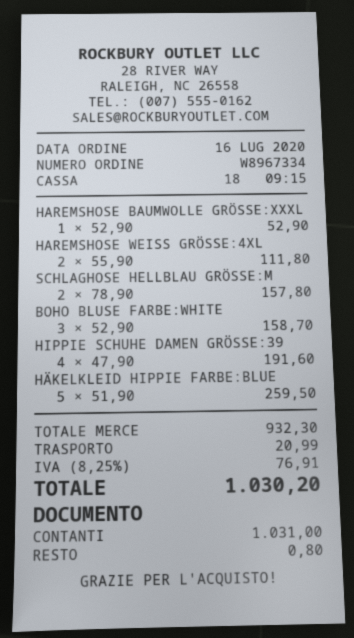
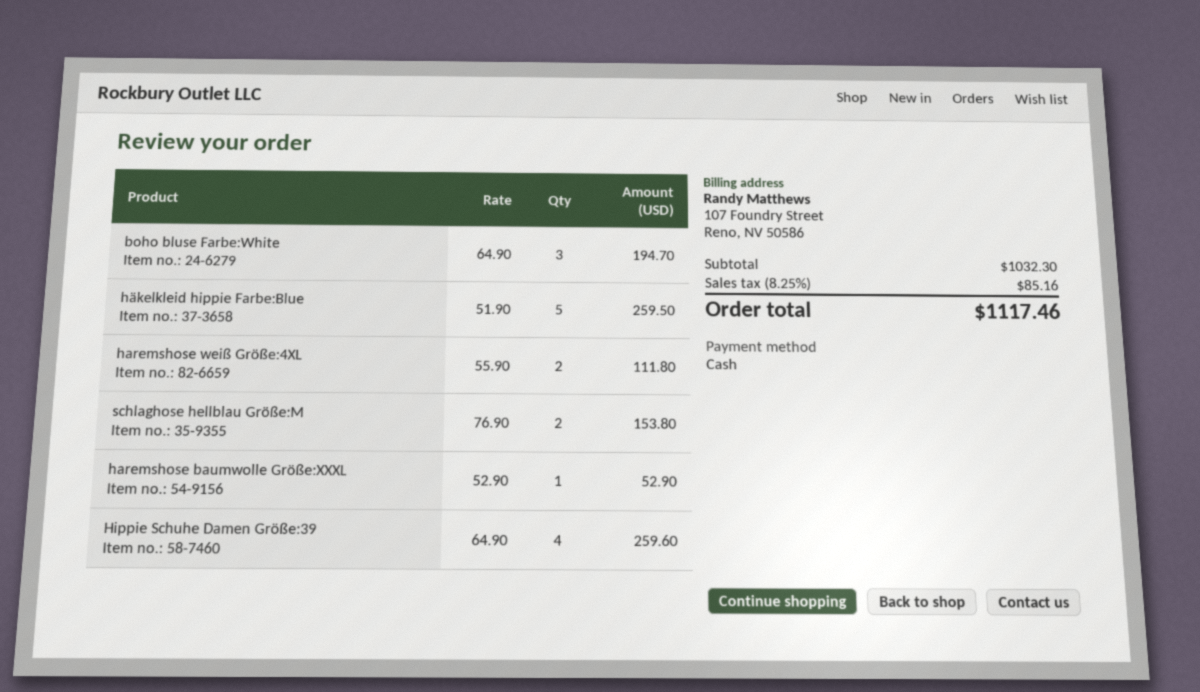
SCHLAGHOSE HELLBLAU GRÖSSE:M: 2 x 78.90 = 157.80 -> 2 x 76.90 = 153.80
BOHO BLUSE FARBE:WHITE: 3 x 52.90 = 158.70 -> 3 x 64.90 = 194.70
HIPPIE SCHUHE DAMEN GRÖSSE:39: 4 x 47.90 = 191.60 -> 4 x 64.90 = 259.60
subtotal: 932.30 -> 1032.30
shipping: 20.99 -> none
tax: 8.25% = 76.91 -> 8.25% = 85.16
total: 1030.20 -> 1117.46

